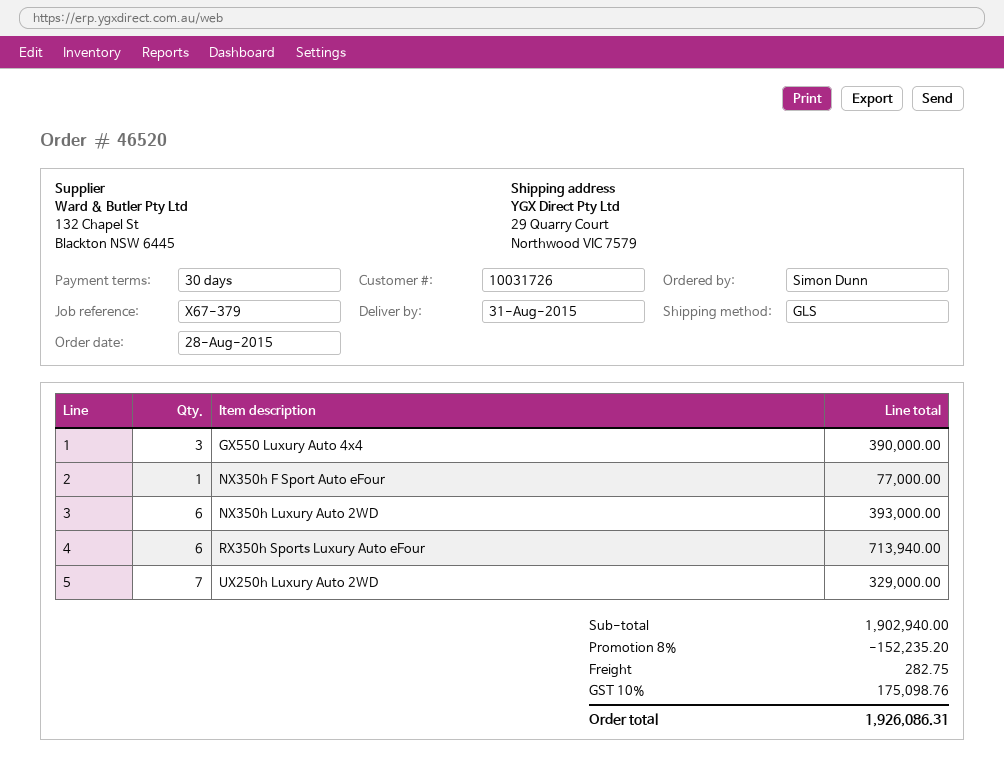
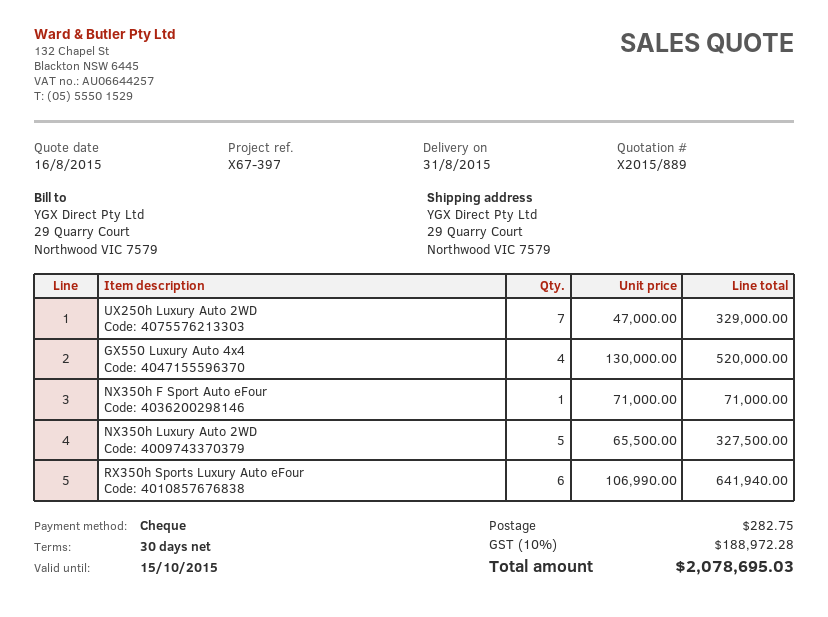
reference: X67-379 -> X67-397
GX550 Luxury Auto 4x4: 3 for 390000.00 -> 4 for 520000.00
NX350h F Sport Auto eFour: 1 for 77000.00 -> 1 for 71000.00
NX350h Luxury Auto 2WD: 6 for 393000.00 -> 5 for 327500.00
RX350h Sports Luxury Auto eFour: 6 for 713940.00 -> 6 for 641940.00
discount: 8% = 152235.20 -> none
tax: 10% = 175098.76 -> 10% = 188972.28
total: 1926086.31 -> 2078695.03

